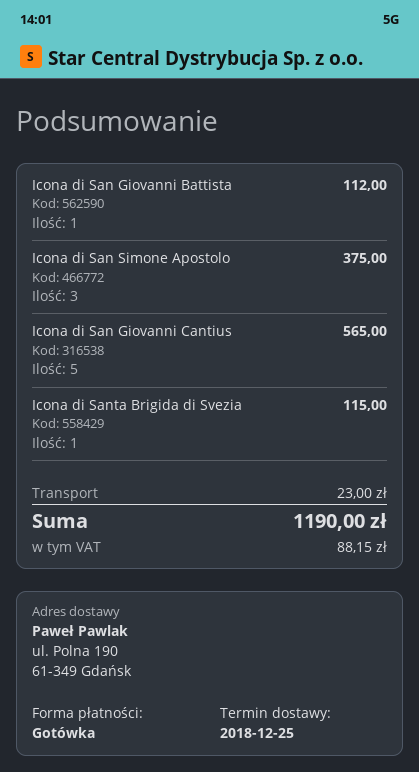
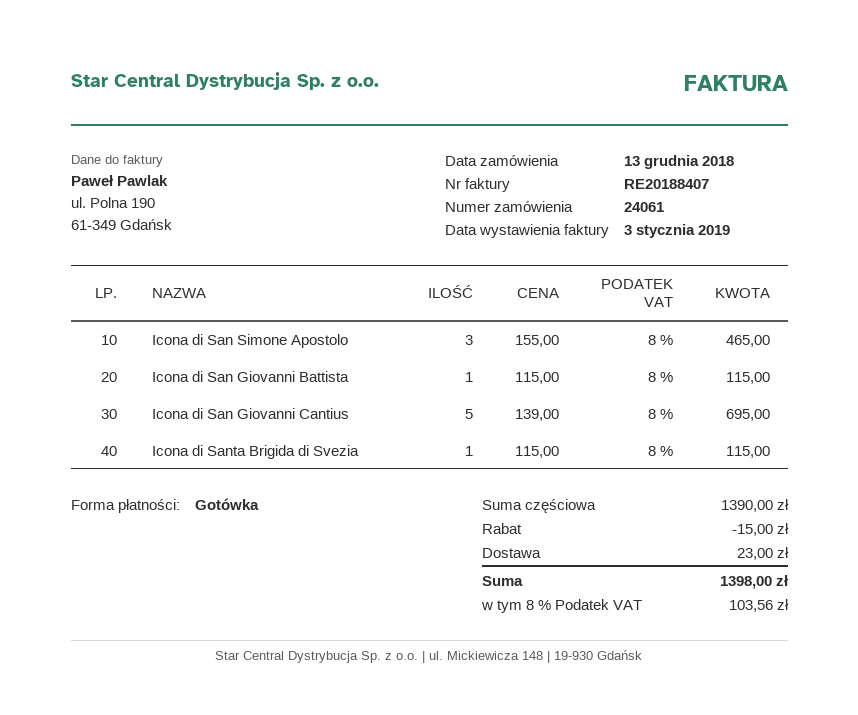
Icona di San Giovanni Battista: 1 for 112.00 -> 1 for 115.00
Icona di San Simone Apostolo: 3 for 375.00 -> 3 for 465.00
Icona di San Giovanni Cantius: 5 for 565.00 -> 5 for 695.00
discount: none -> 15.00
tax: 88.15 -> 103.56
total: 1190.00 -> 1398.00

